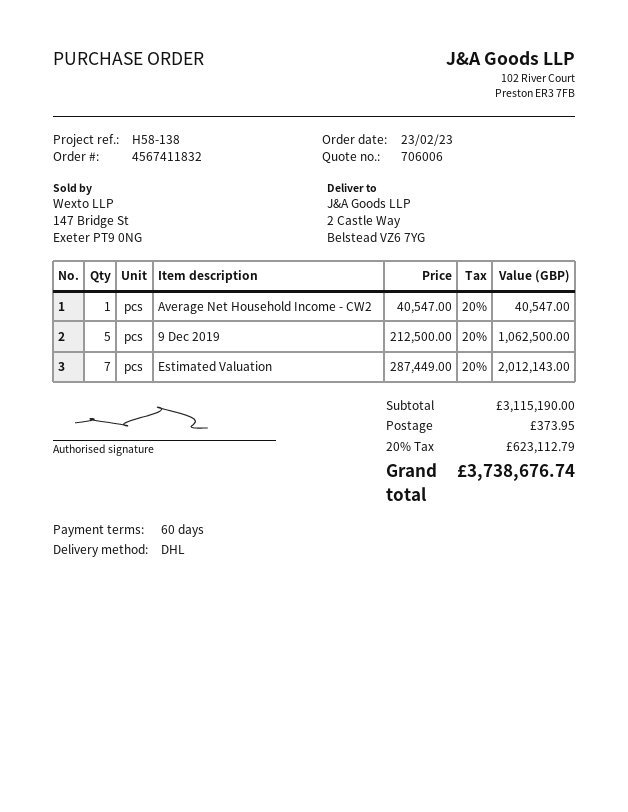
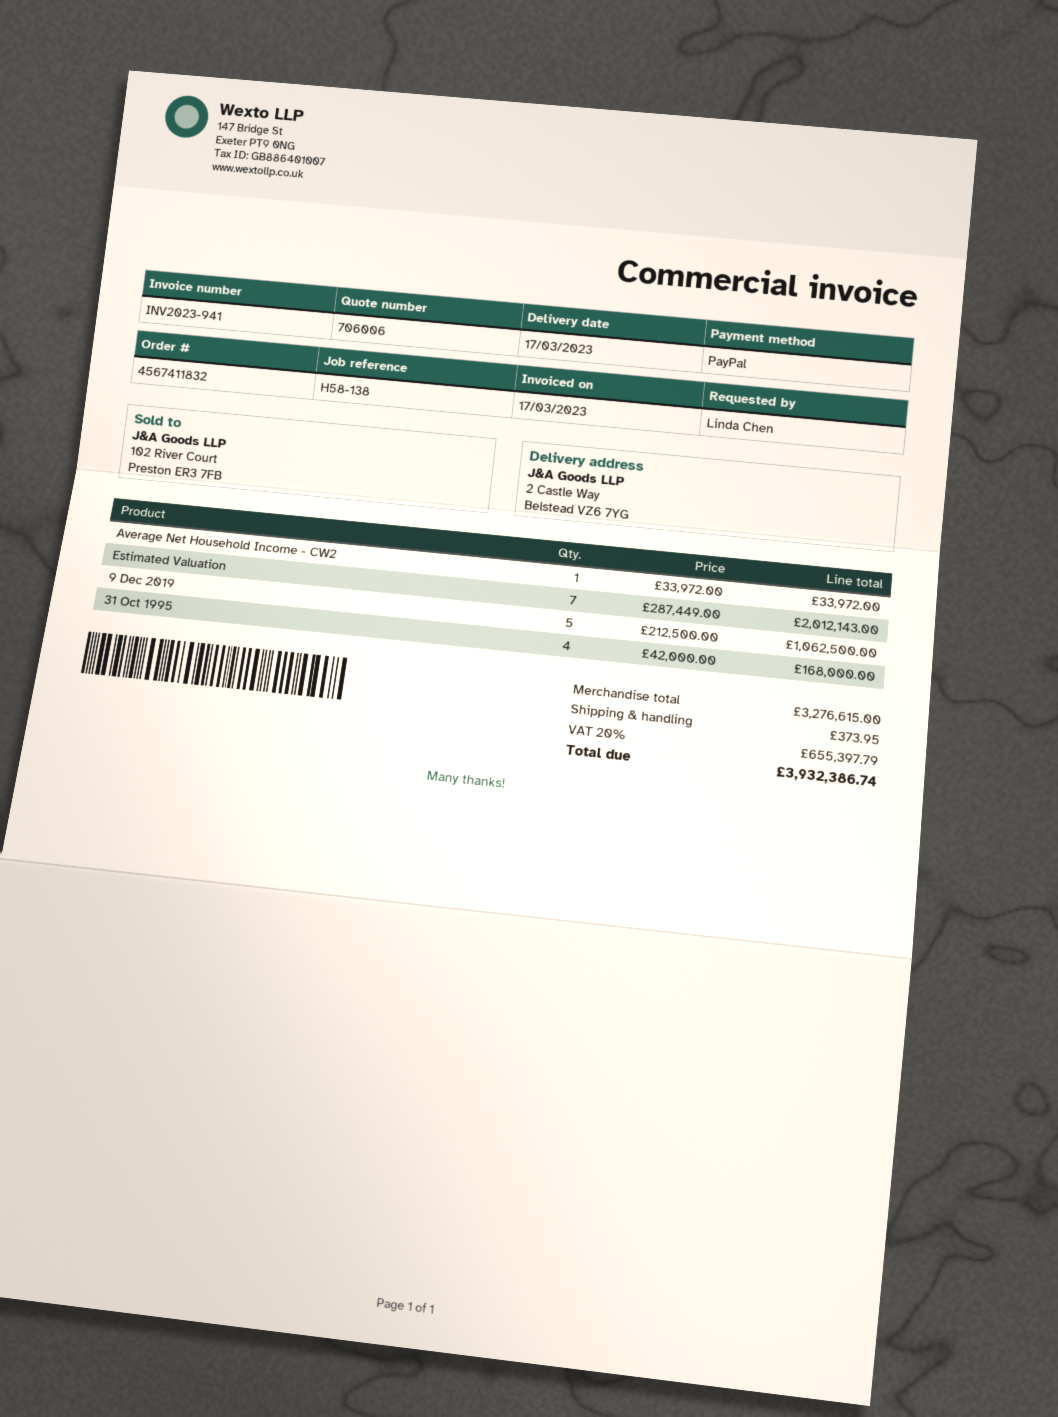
Average Net Household Income - CW2: 1 x 40547.00 = 40547.00 -> 1 x 33972.00 = 33972.00
31 Oct 1995: none -> 4 x 42000.00 = 168000.00
subtotal: 3115190.00 -> 3276615.00
tax: 20% = 623112.79 -> 20% = 655397.79
total: 3738676.74 -> 3932386.74

